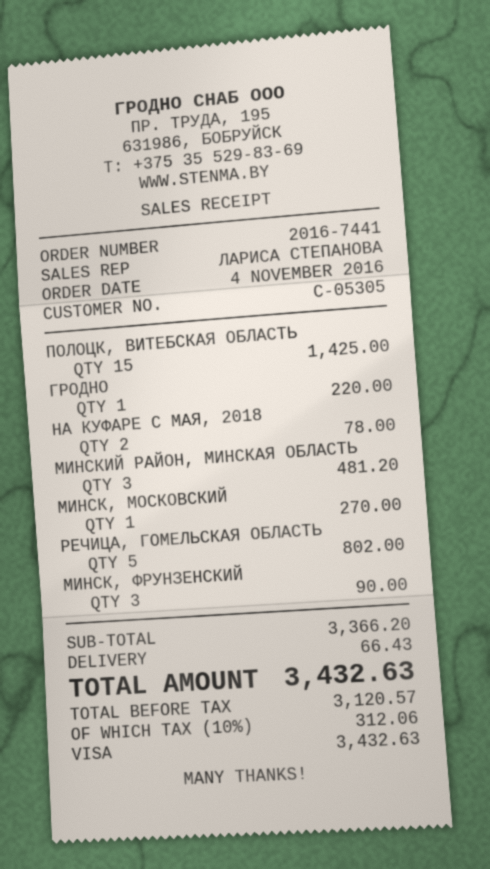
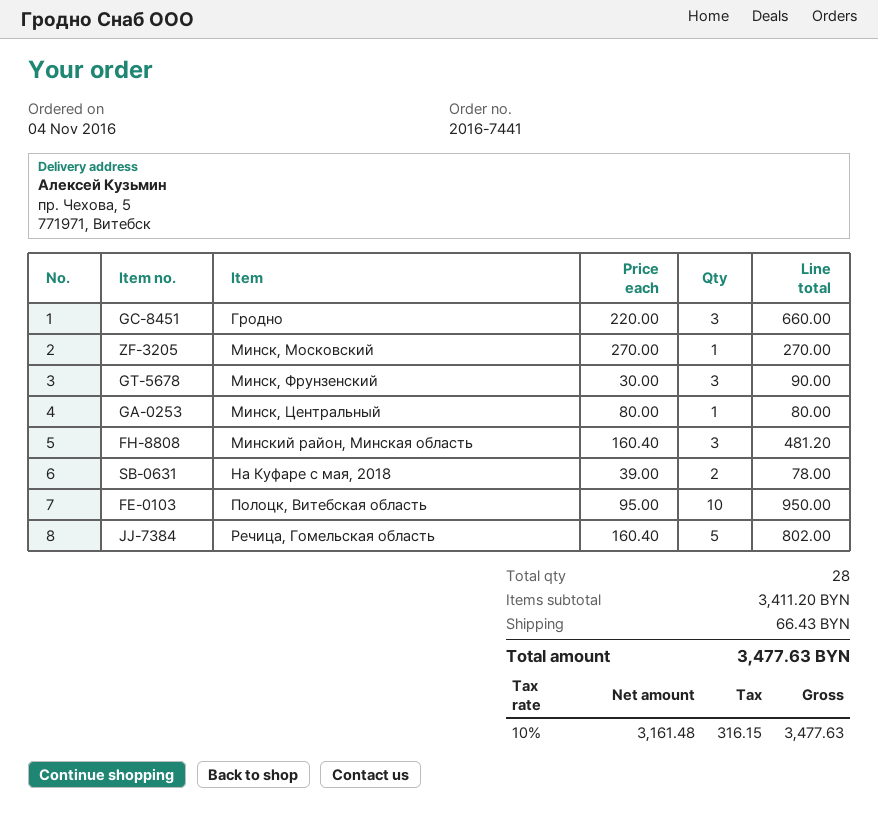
ПОЛОЦК, ВИТЕБСКАЯ ОБЛАСТЬ: 15 for 1425.00 -> 10 for 950.00
ГРОДНО: 1 for 220.00 -> 3 for 660.00
Минск, Центральный: none -> 1 for 80.00
subtotal: 3366.20 -> 3411.20
net: 3120.57 -> 3161.48
tax: 10% = 312.06 -> 10% = 316.15
total: 3432.63 -> 3477.63

